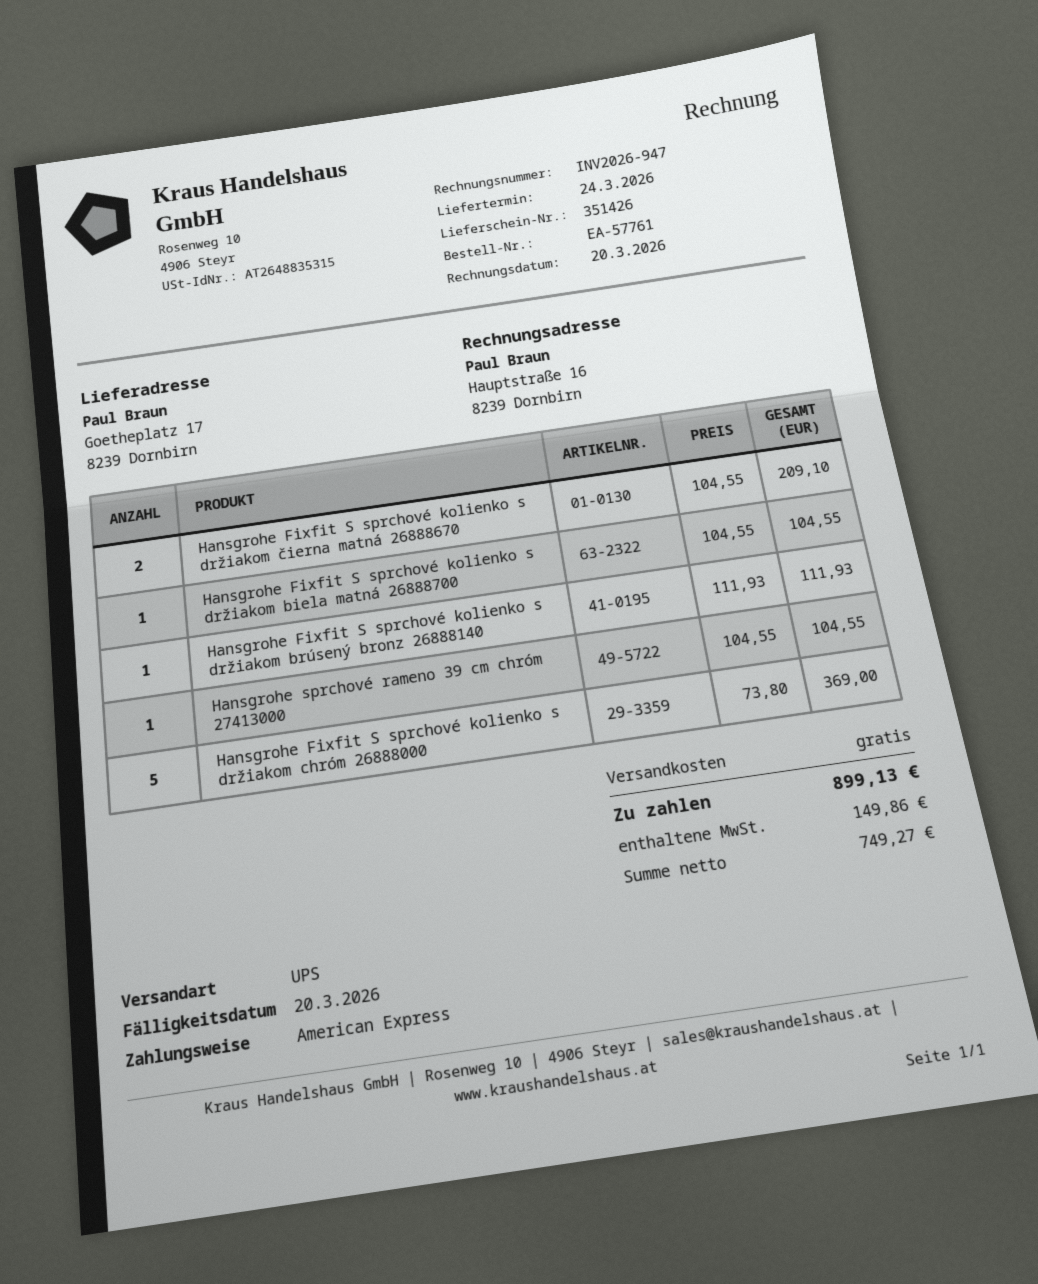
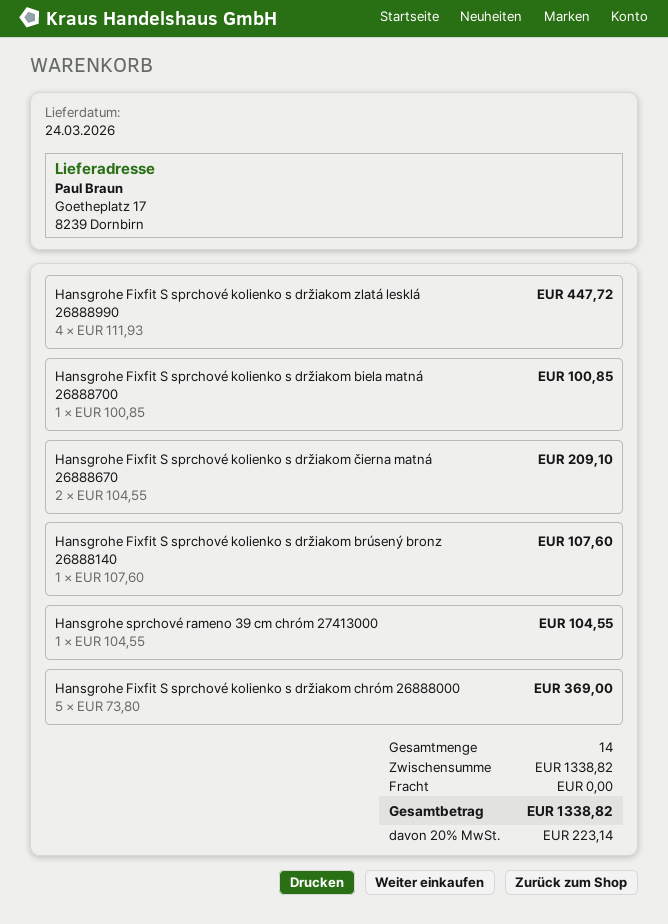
Hansgrohe Fixfit S sprchové kolienko s držiakom biela matná 26888700: 1 x 104.55 = 104.55 -> 1 x 100.85 = 100.85
Hansgrohe Fixfit S sprchové kolienko s držiakom brúsený bronz 26888140: 1 x 111.93 = 111.93 -> 1 x 107.60 = 107.60
Hansgrohe Fixfit S sprchové kolienko s držiakom zlatá lesklá 26888990: none -> 4 x 111.93 = 447.72
tax: 149.86 -> 223.14
total: 899.13 -> 1338.82

